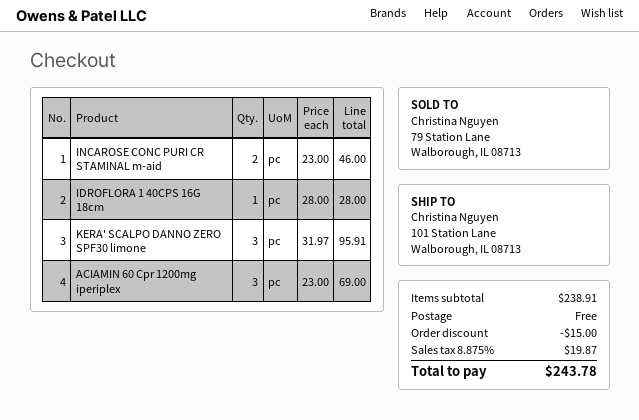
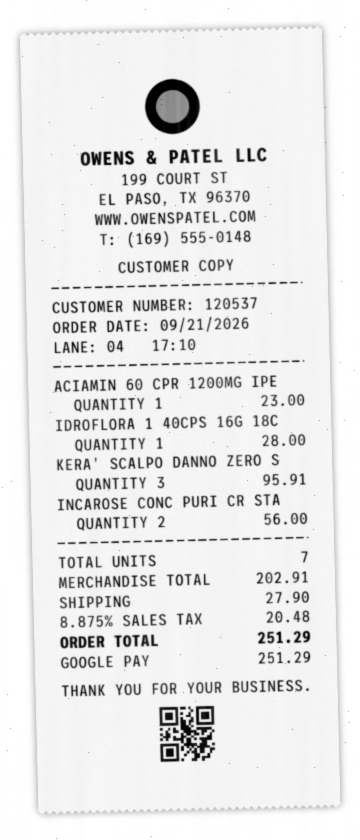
INCAROSE CONC PURI CR STAMINAL m-aid: 2 for 46.00 -> 2 for 56.00
ACIAMIN 60 Cpr 1200mg iperiplex: 3 for 69.00 -> 1 for 23.00
subtotal: 238.91 -> 202.91
discount: 15.00 -> none
shipping: 0.00 -> 27.90
tax: 8.875% = 19.87 -> 8.875% = 20.48
total: 243.78 -> 251.29

